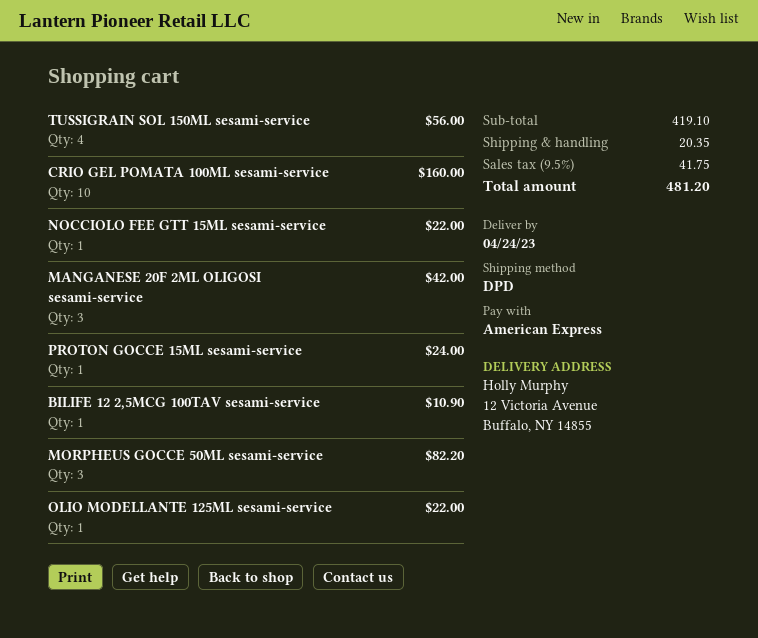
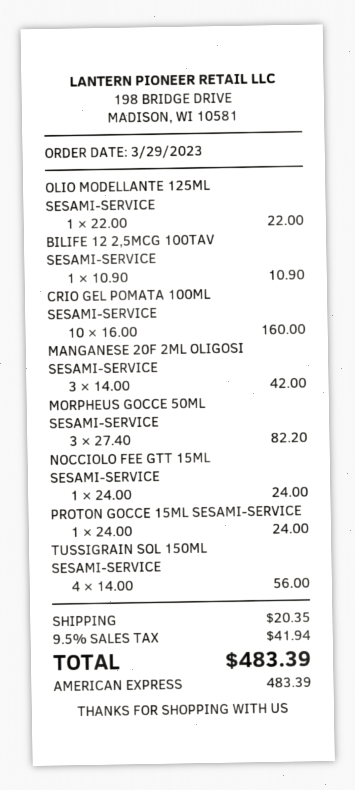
NOCCIOLO FEE GTT 15ML sesami-service: 1 for 22.00 -> 1 for 24.00
tax: 9.5% = 41.75 -> 9.5% = 41.94
total: 481.20 -> 483.39

